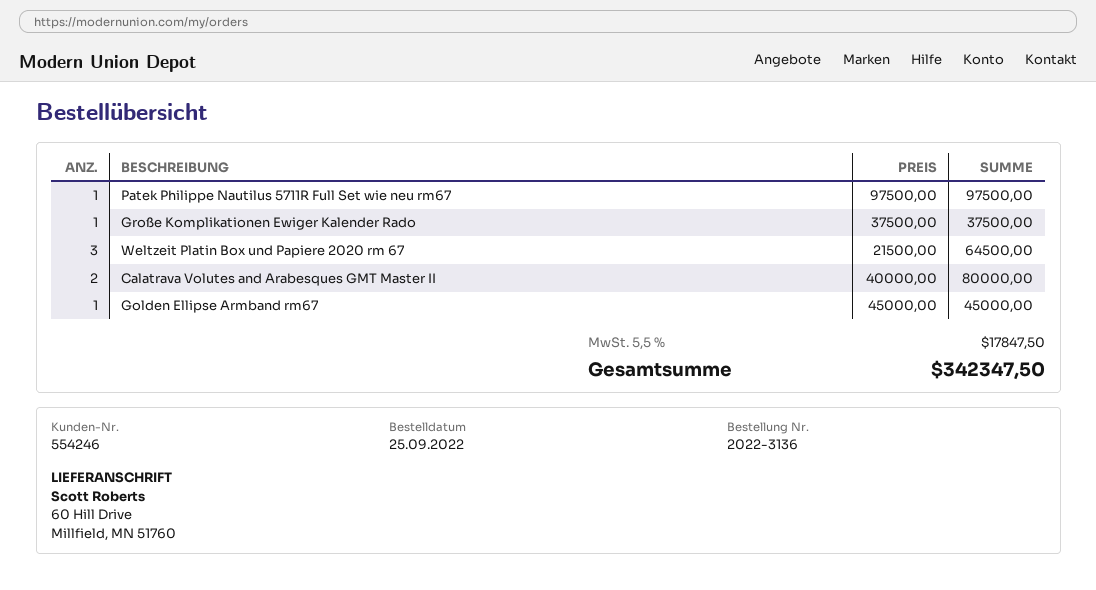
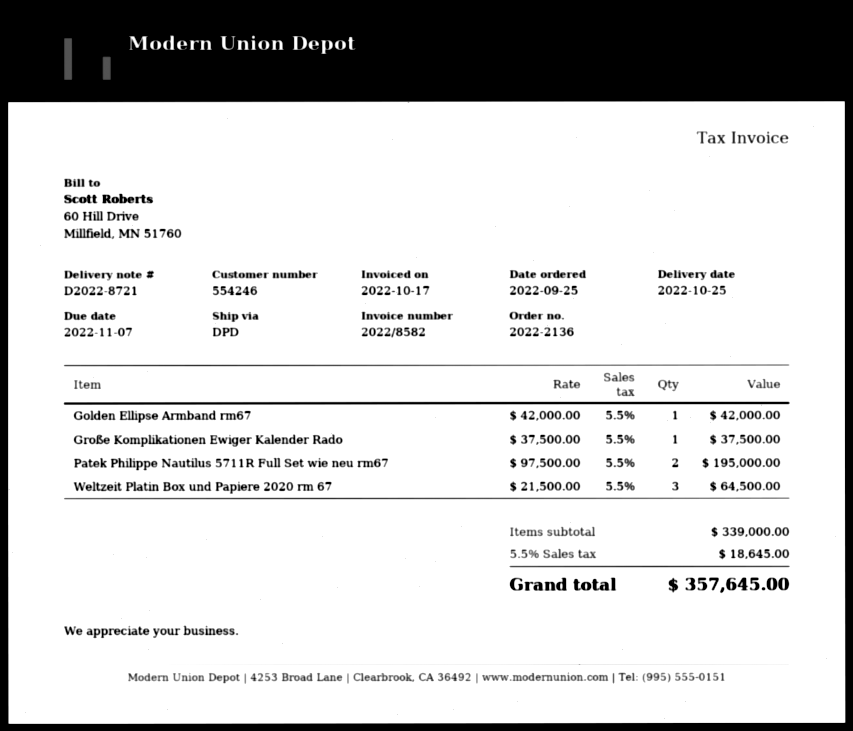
order number: 2022-3136 -> 2022-2136
Patek Philippe Nautilus 5711R Full Set wie neu rm67: 1 x 97500.00 = 97500.00 -> 2 x 97500.00 = 195000.00
Calatrava Volutes and Arabesques GMT Master II: 2 x 40000.00 = 80000.00 -> none
Golden Ellipse Armband rm67: 1 x 45000.00 = 45000.00 -> 1 x 42000.00 = 42000.00
tax: 5.5% = 17847.50 -> 5.5% = 18645.00
total: 342347.50 -> 357645.00

